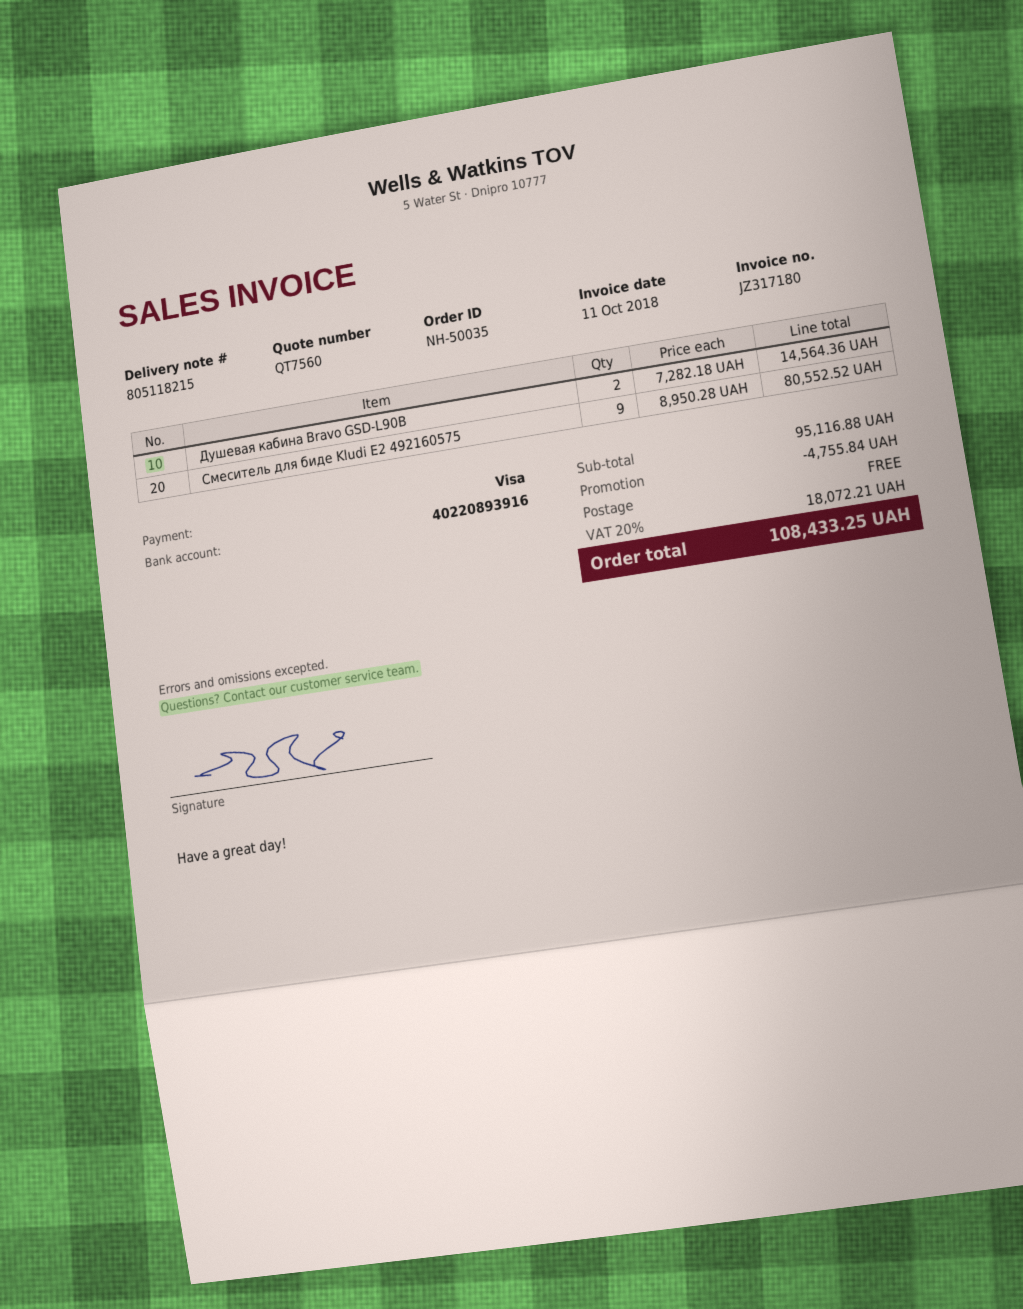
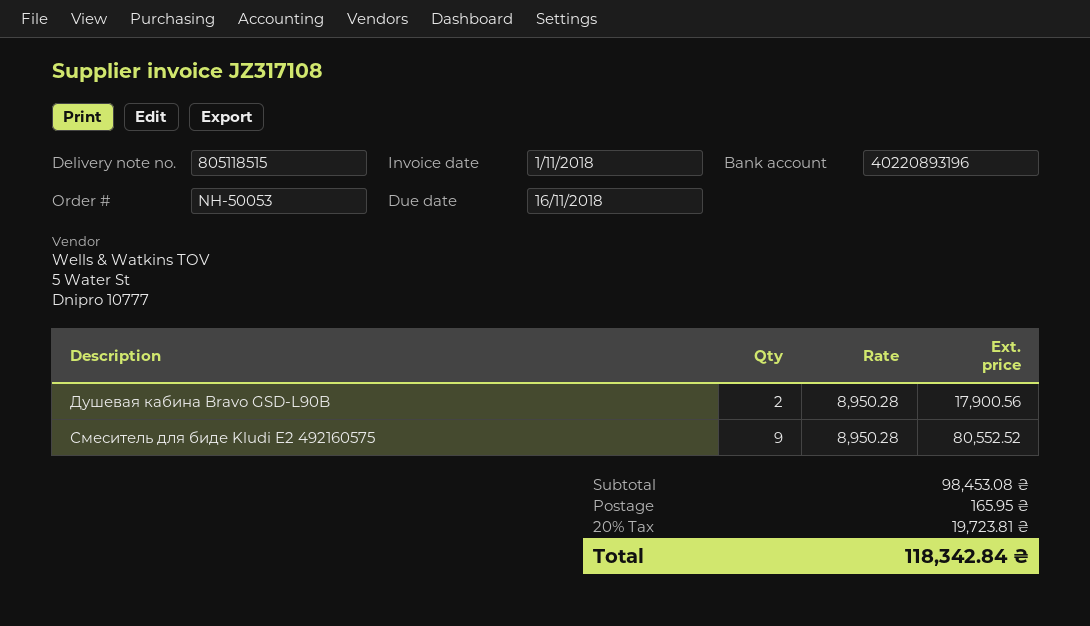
order number: NH-50035 -> NH-50053
delivery note number: 805118215 -> 805118515
invoice number: JZ317180 -> JZ317108
invoice date: 2018-10-11 -> 2018-11-01
bank account: 40220893916 -> 40220893196
Душевая кабина Bravo GSD-L90B: 2 x 7282.18 = 14564.36 -> 2 x 8950.28 = 17900.56
subtotal: 95116.88 -> 98453.08
discount: 4755.84 -> none
shipping: 0.00 -> 165.95
tax: 20% = 18072.21 -> 20% = 19723.81
total: 108433.25 -> 118342.84

